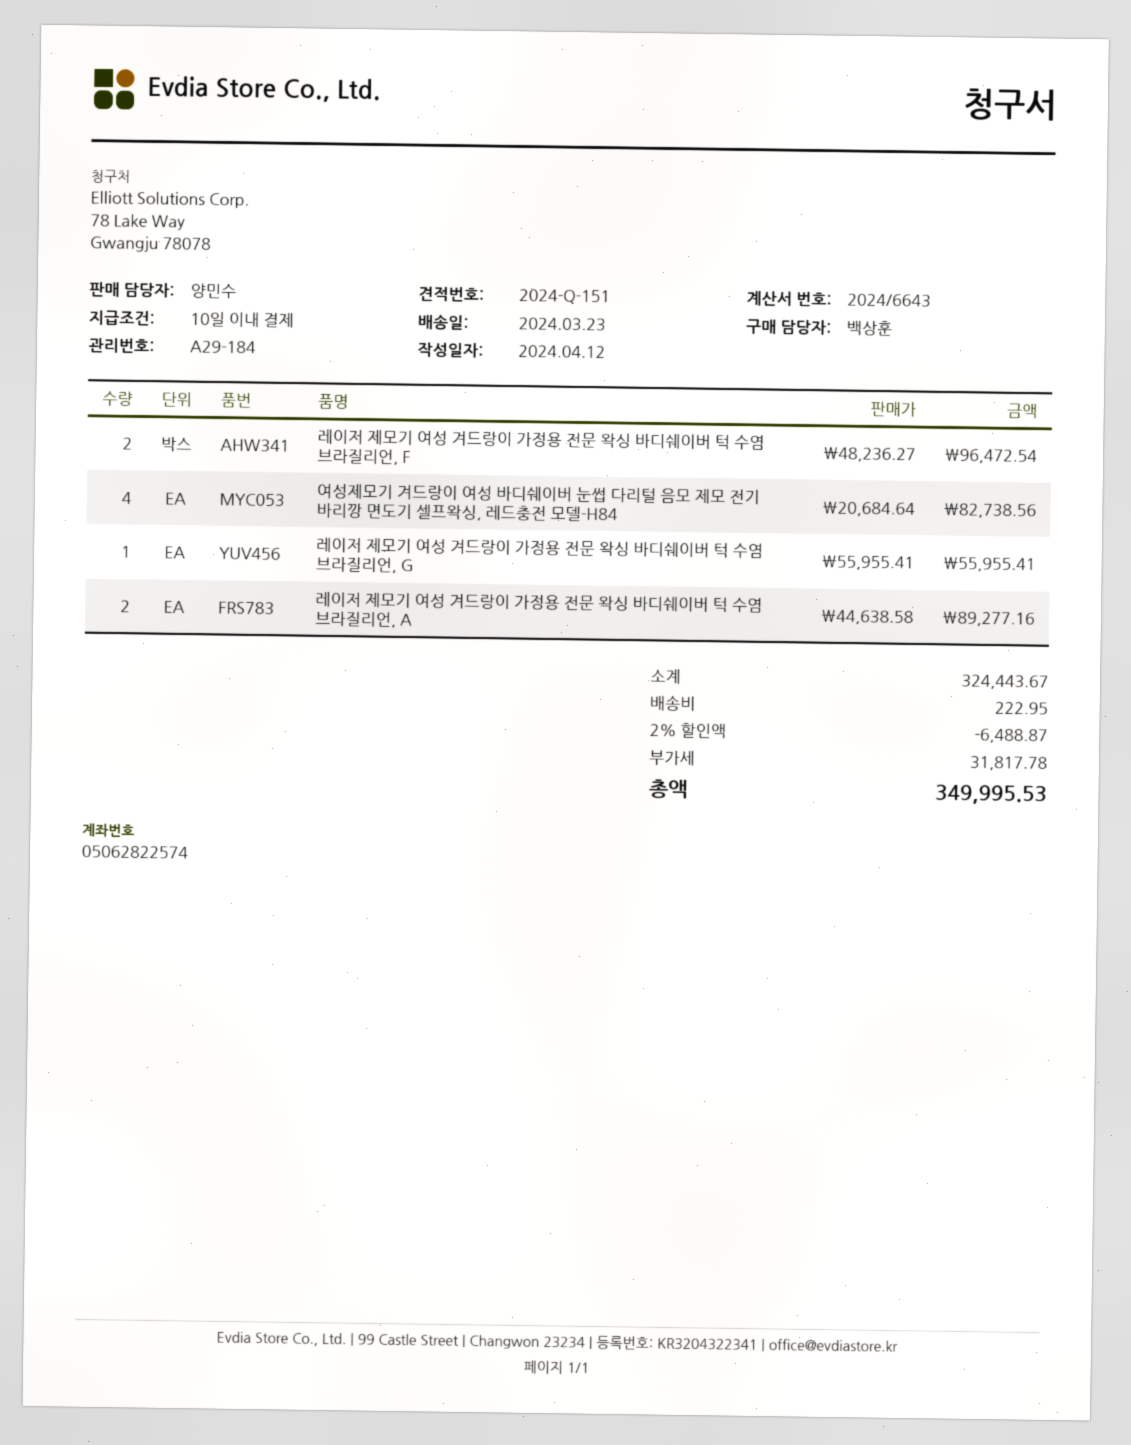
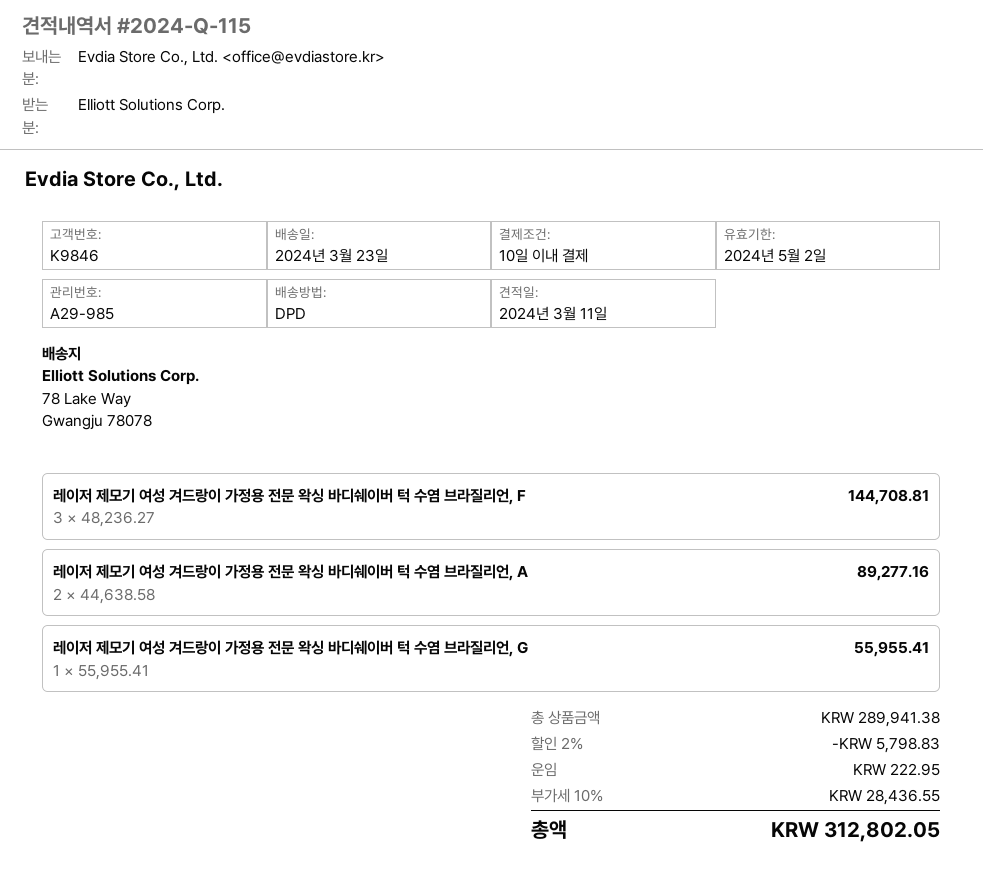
quote number: 2024-Q-151 -> 2024-Q-115
reference: A29-184 -> A29-985
레이저 제모기 여성 겨드랑이 가정용 전문 왁싱 바디쉐이버 턱 수염 브라질리언, F: 2 x 48236.27 = 96472.54 -> 3 x 48236.27 = 144708.81
여성제모기 겨드랑이 여성 바디쉐이버 눈썹 다리털 음모 제모 전기 바리깡 면도기 셀프왁싱, 레드충전 모델-H84: 4 x 20684.64 = 82738.56 -> none
subtotal: 324443.67 -> 289941.38
discount: 2% = 6488.87 -> 2% = 5798.83
tax: 31817.78 -> 28436.55
total: 349995.53 -> 312802.05

